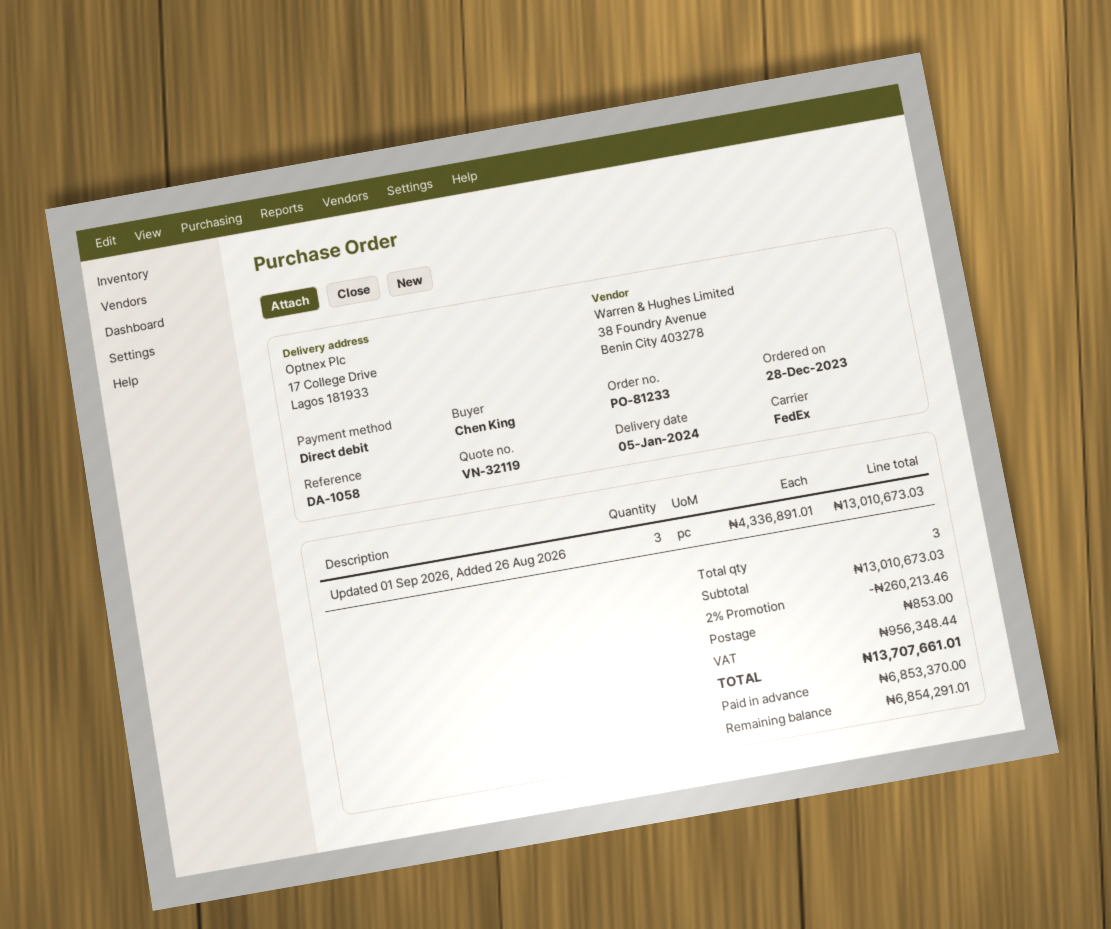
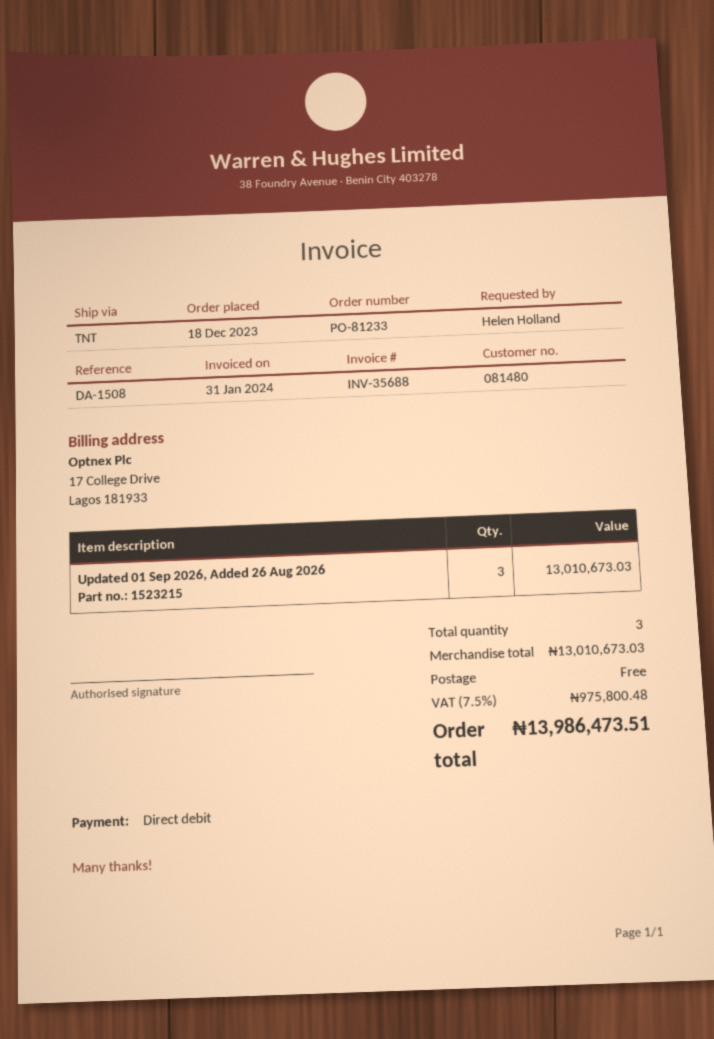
order date: 2023-12-28 -> 2023-12-18
reference: DA-1058 -> DA-1508
ordered by: Chen King -> Helen Holland
shipping method: FedEx -> TNT
discount: 2% = 260213.46 -> none
shipping: 853.00 -> 0.00
tax: 956348.44 -> 975800.48
total: 13707661.01 -> 13986473.51

